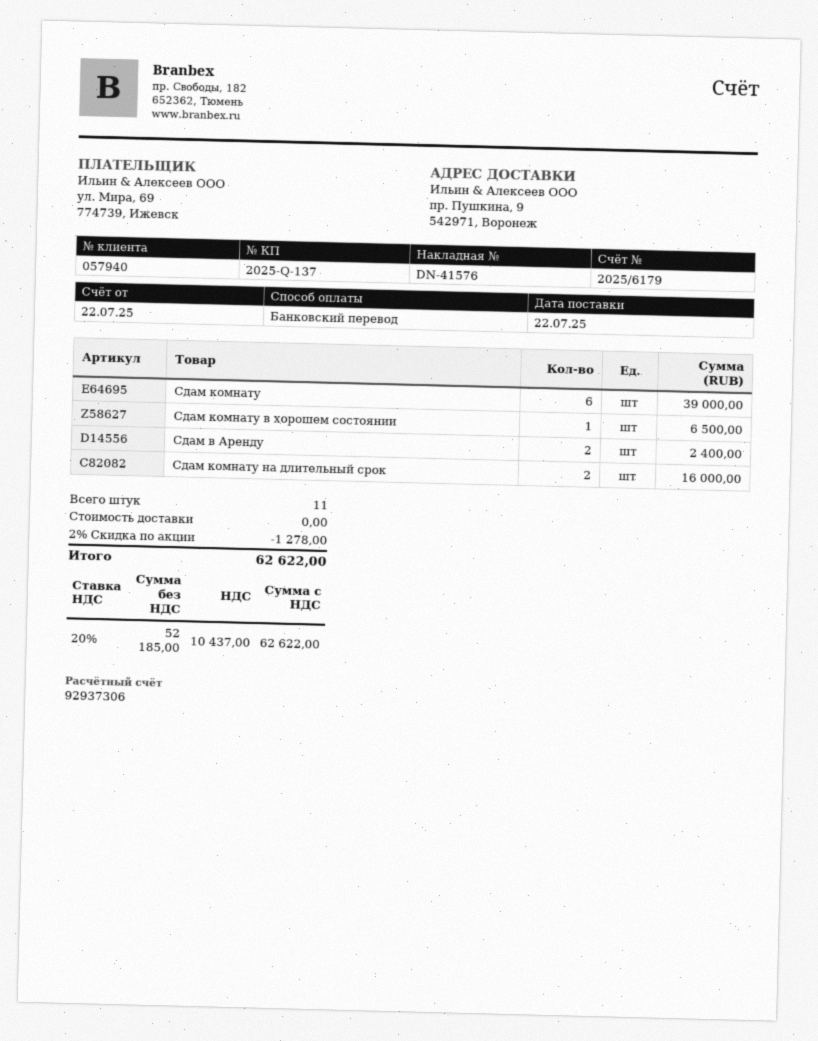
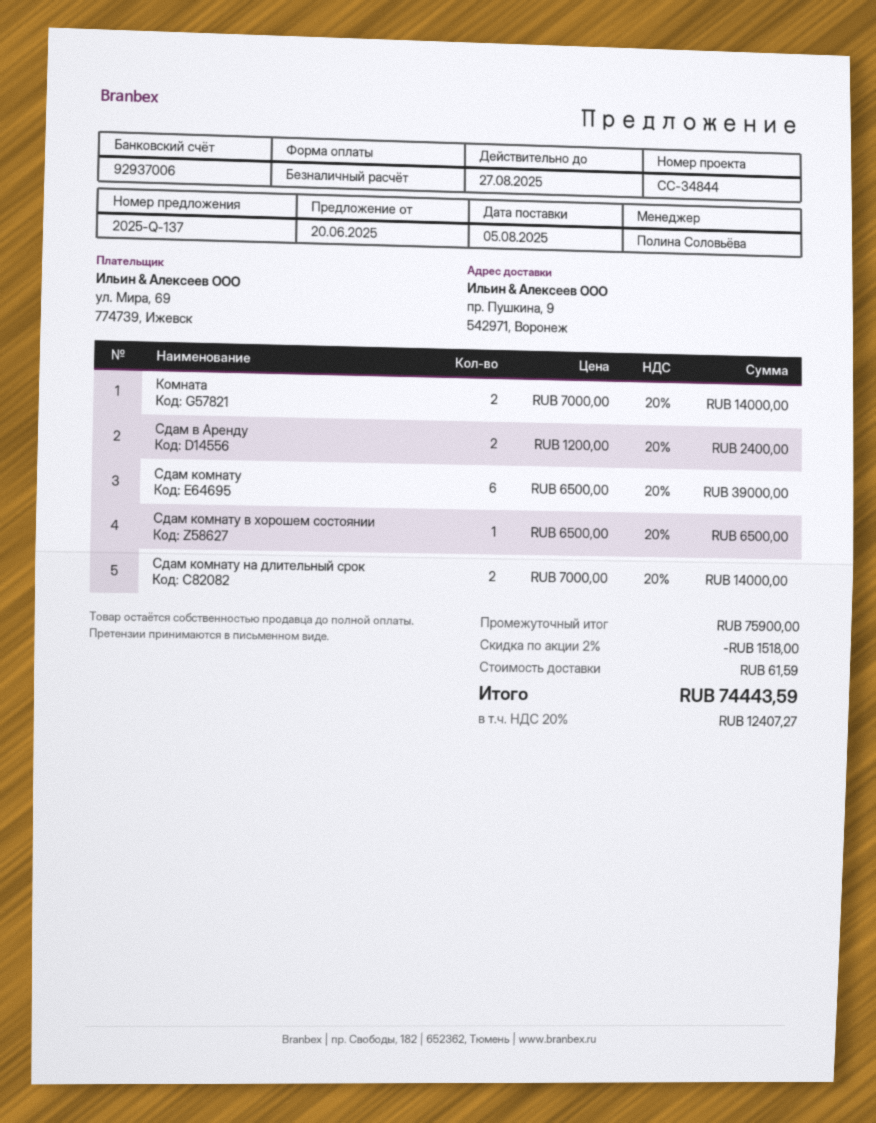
delivery date: 2025-07-22 -> 2025-08-05
bank account: 92937306 -> 92937006
Сдам комнату на длительный срок: 2 for 16000.00 -> 2 for 14000.00
Комната: none -> 2 for 14000.00
discount: 2% = 1278.00 -> 2% = 1518.00
shipping: 0.00 -> 61.59
tax: 20% = 10437.00 -> 20% = 12407.27
total: 62622.00 -> 74443.59

